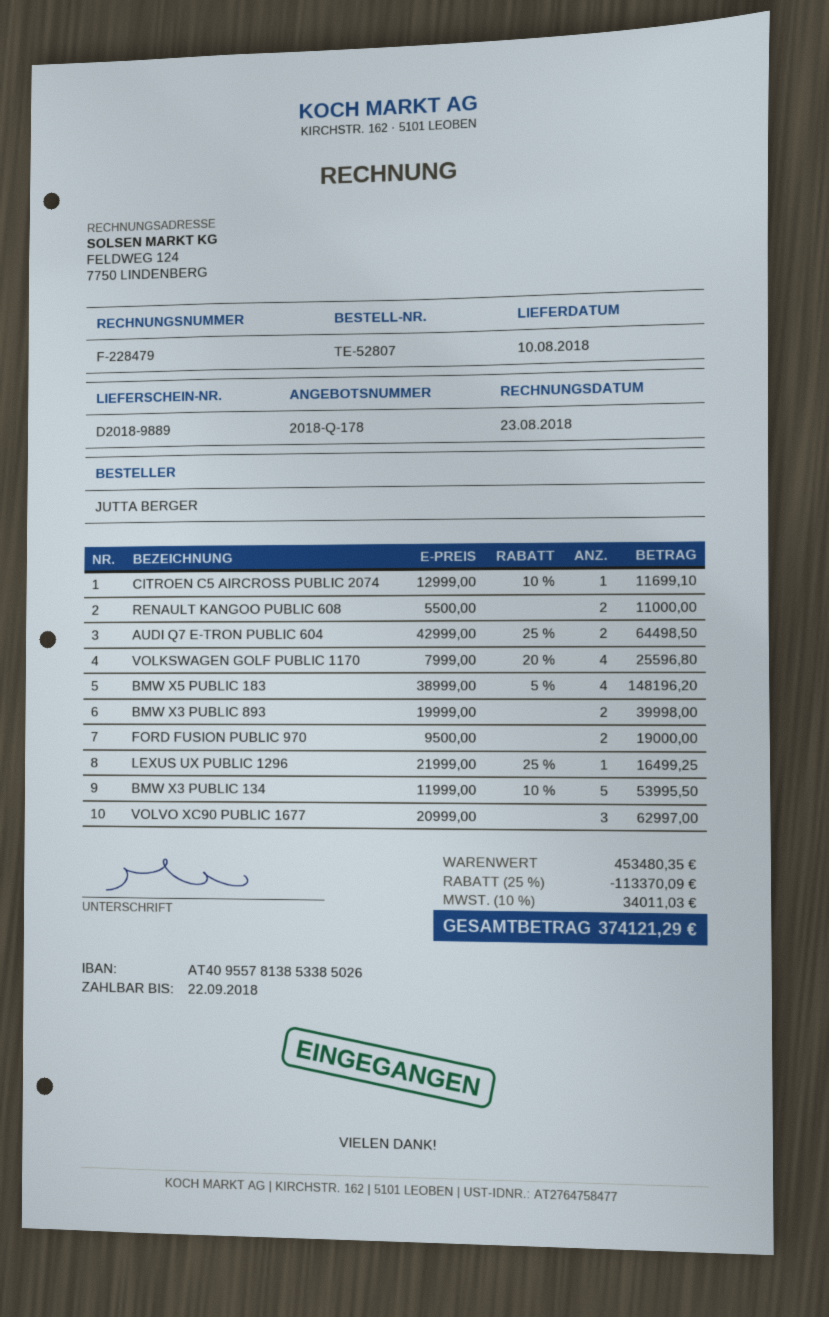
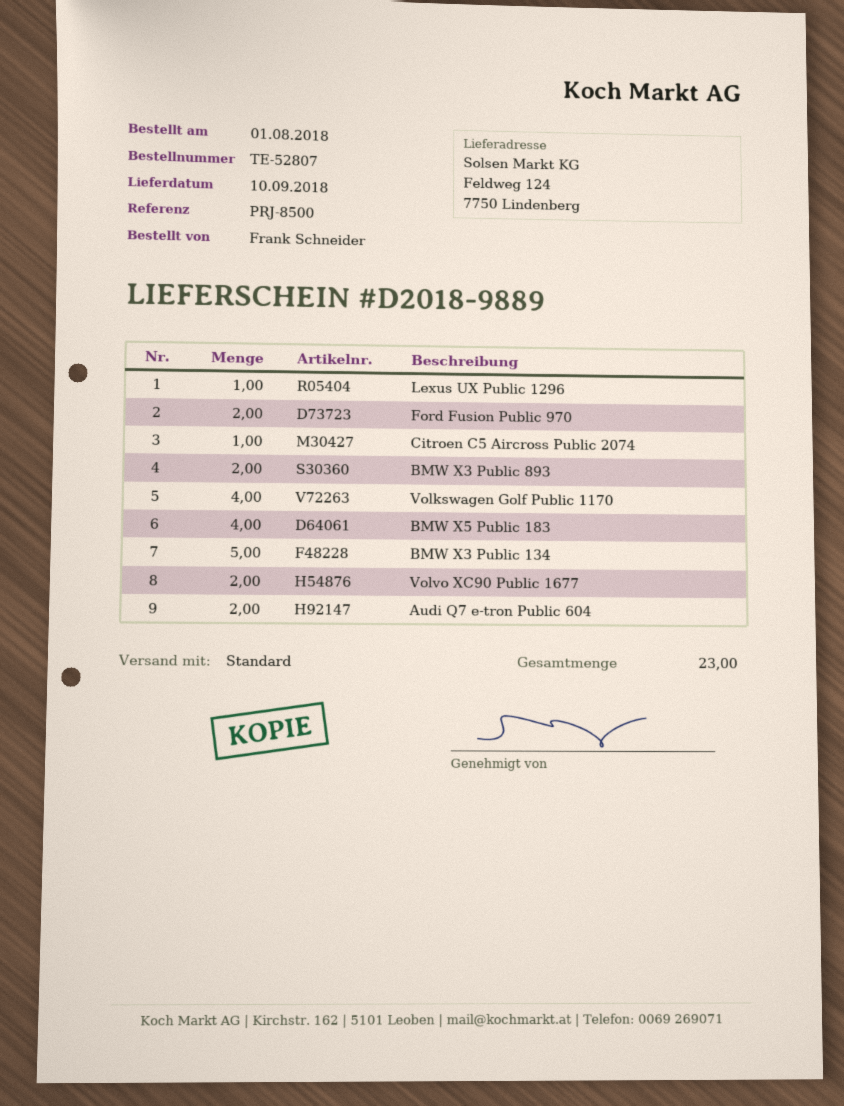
delivery date: 2018-08-10 -> 2018-09-10
ordered by: JUTTA BERGER -> Frank Schneider
RENAULT KANGOO PUBLIC 608: 2 -> none
VOLVO XC90 PUBLIC 1677: 3 -> 2

